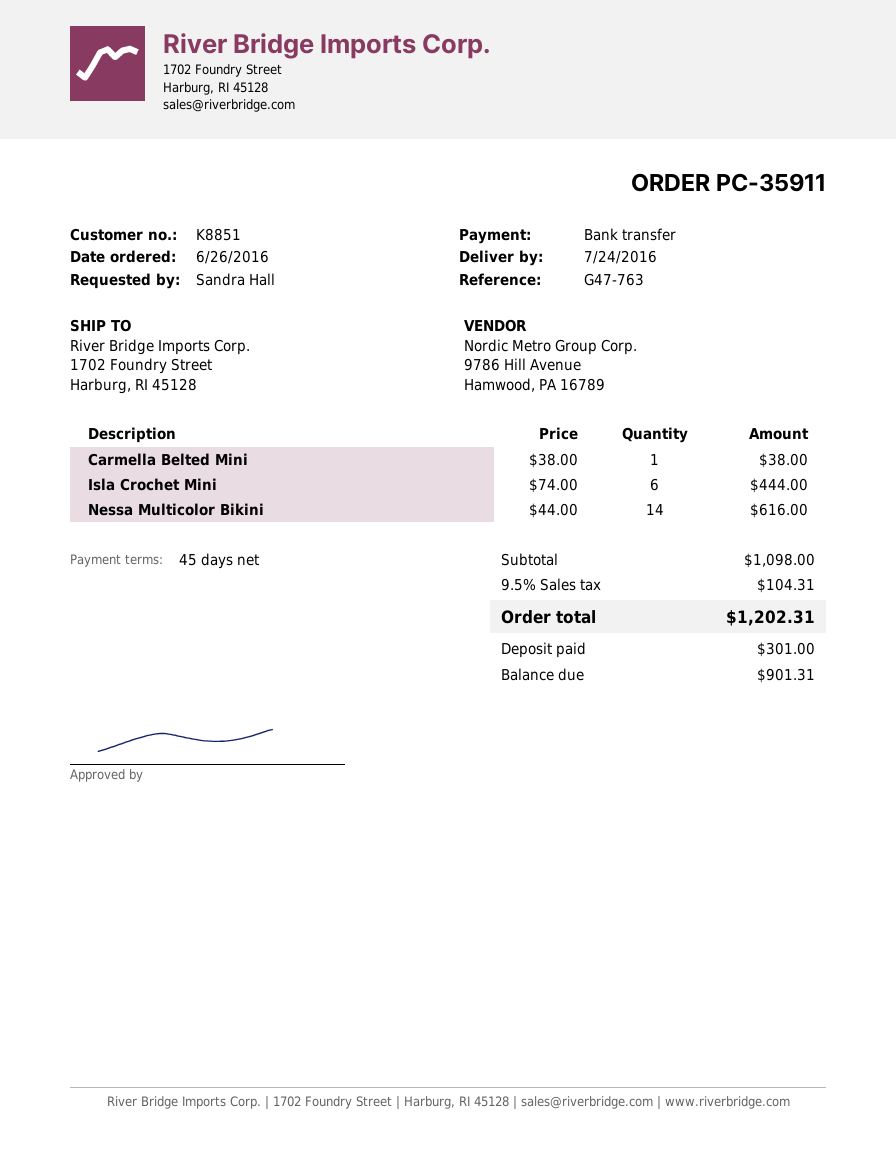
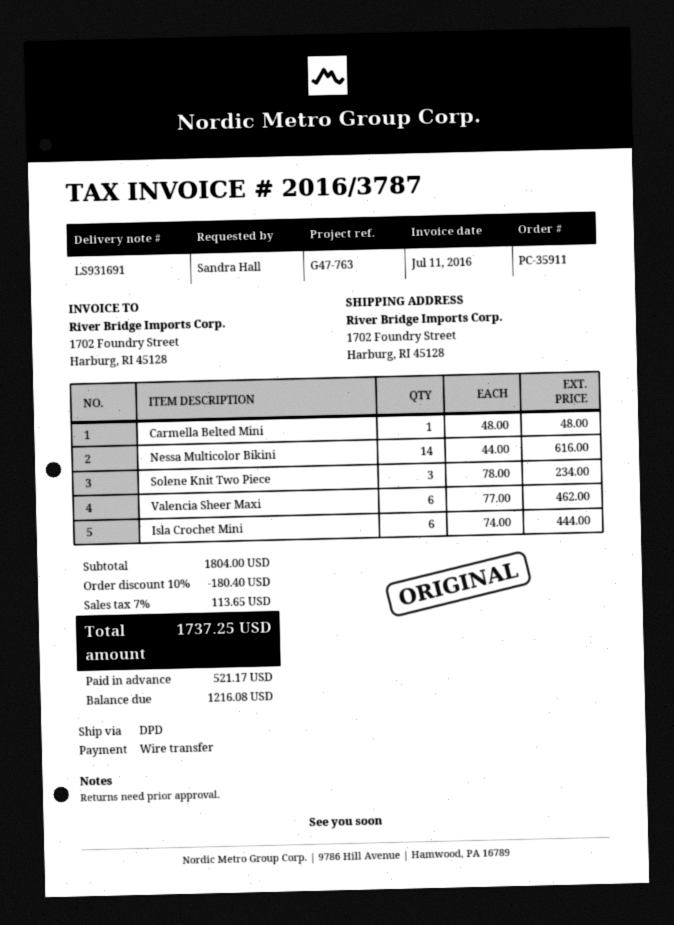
Carmella Belted Mini: 1 x 38.00 = 38.00 -> 1 x 48.00 = 48.00
Solene Knit Two Piece: none -> 3 x 78.00 = 234.00
Valencia Sheer Maxi: none -> 6 x 77.00 = 462.00
subtotal: 1098.00 -> 1804.00
discount: none -> 10% = 180.40
tax: 9.5% = 104.31 -> 7% = 113.65
total: 1202.31 -> 1737.25
deposit: 301.00 -> 521.17
balance: 901.31 -> 1216.08

